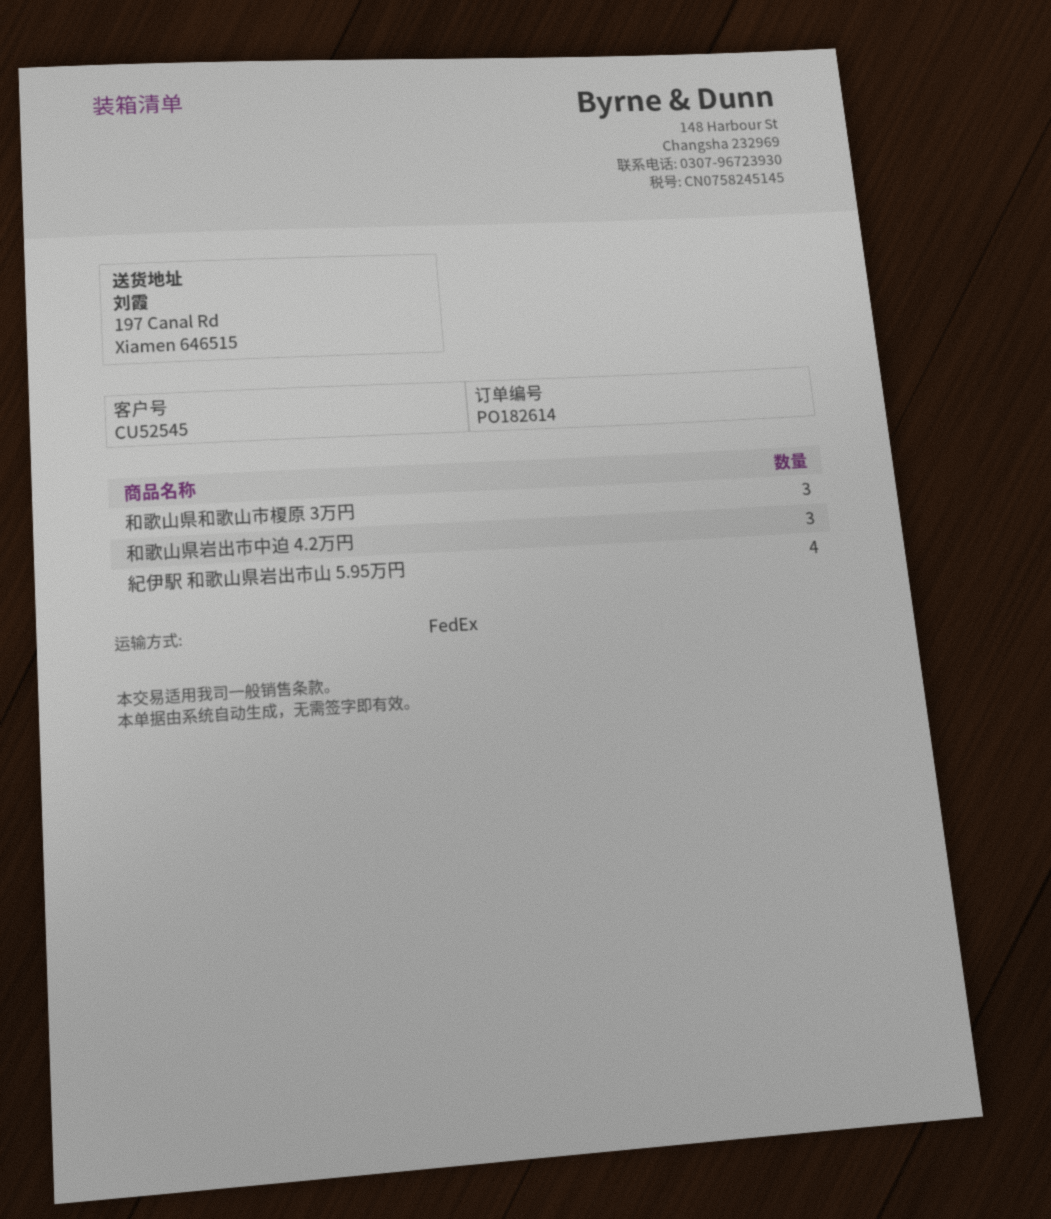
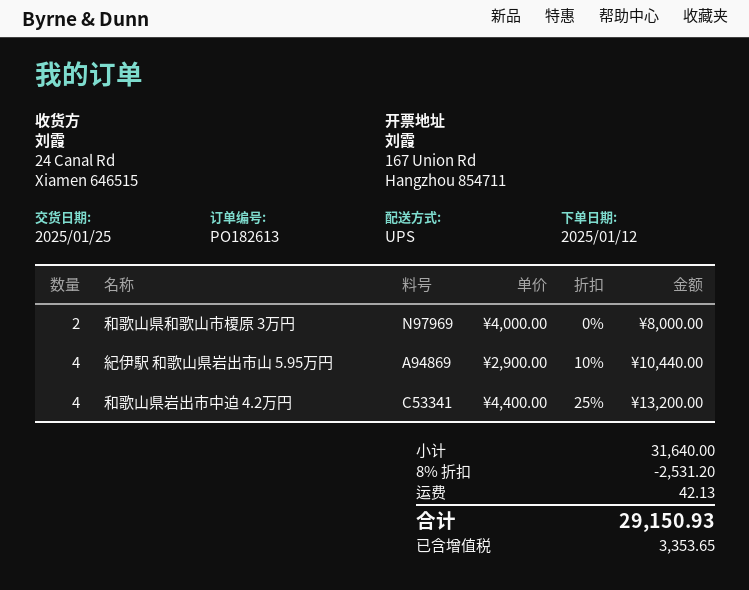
order number: PO182614 -> PO182613
shipping method: FedEx -> UPS
ship to: 197 Canal Rd, Xiamen 646515 -> 24 Canal Rd, Xiamen 646515
和歌山県和歌山市榎原 3万円: 3 -> 2
和歌山県岩出市中迫 4.2万円: 3 -> 4

